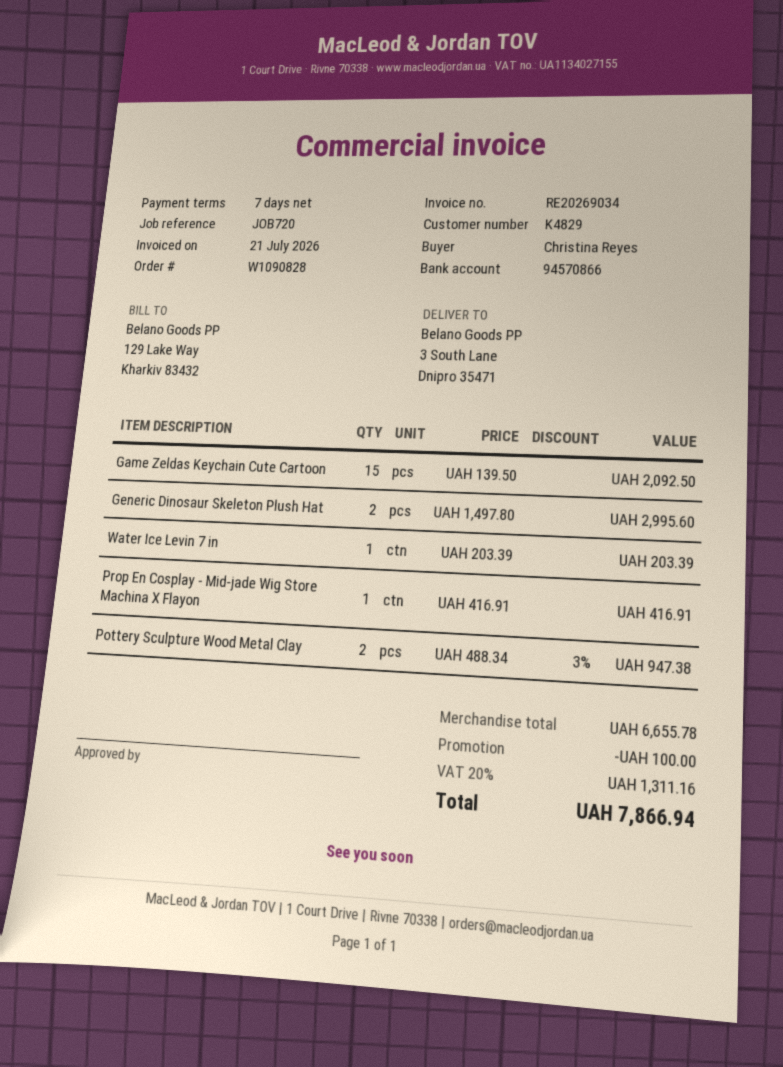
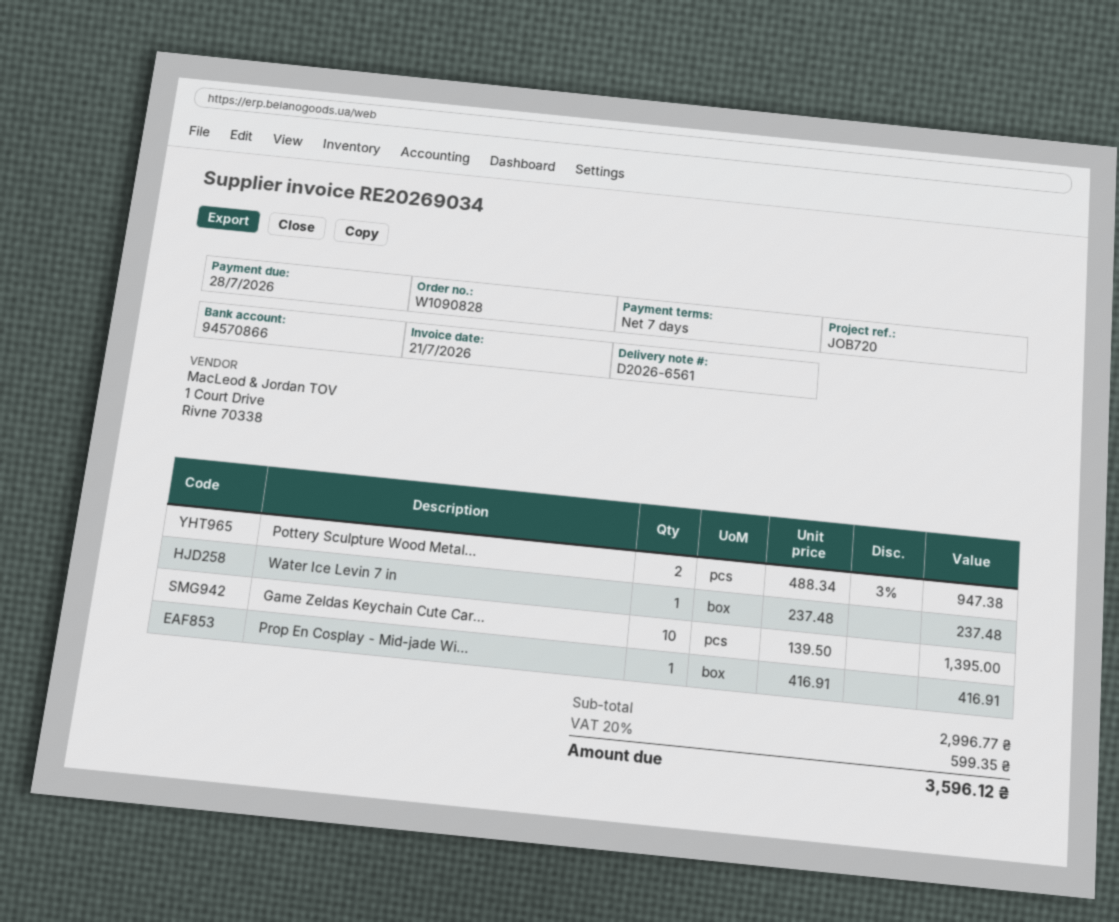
Game Zeldas Keychain Cute Cartoon: 15 x 139.50 = 2092.50 -> 10 x 139.50 = 1395.00
Generic Dinosaur Skeleton Plush Hat: 2 x 1497.80 = 2995.60 -> none
Water Ice Levin 7 in: 1 x 203.39 = 203.39 -> 1 x 237.48 = 237.48
subtotal: 6655.78 -> 2996.77
discount: 100.00 -> none
tax: 20% = 1311.16 -> 20% = 599.35
total: 7866.94 -> 3596.12

